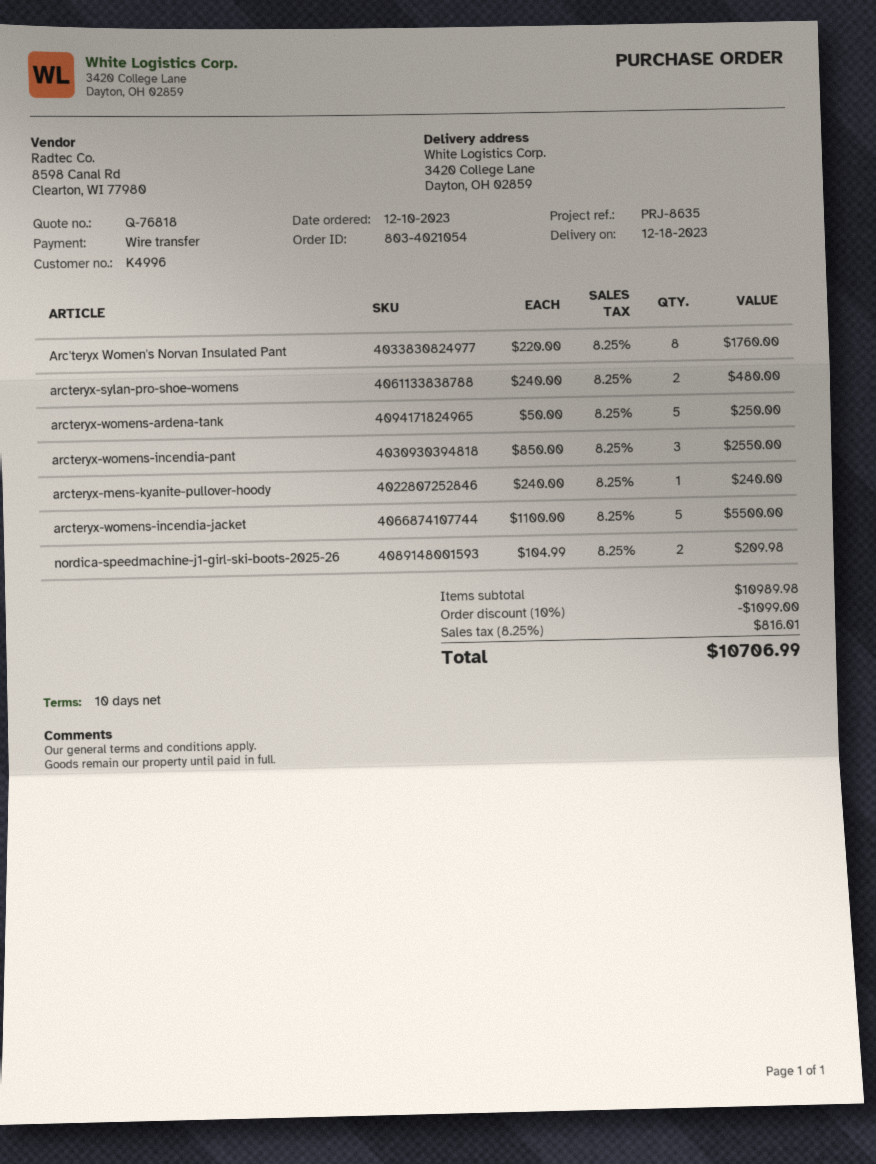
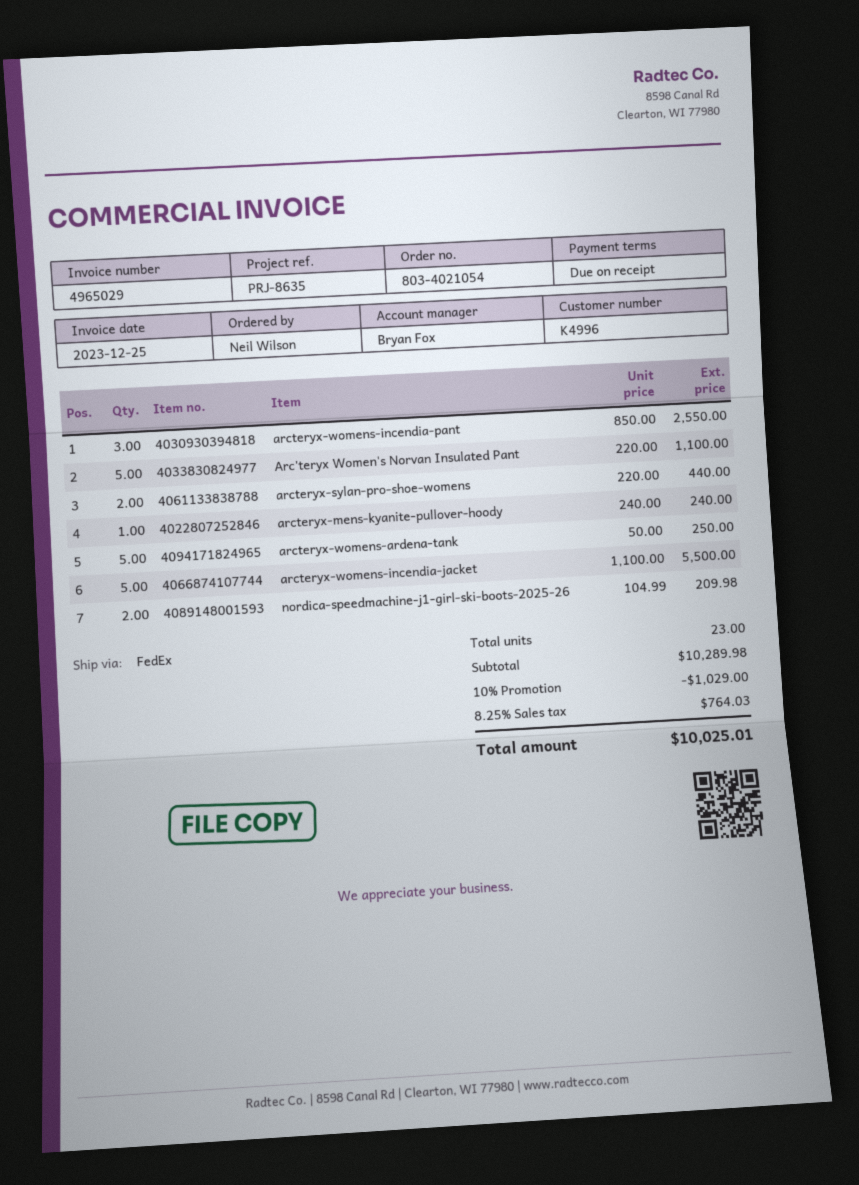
payment terms: 10 days -> on receipt
Arc'teryx Women's Norvan Insulated Pant: 8 x 220.00 = 1760.00 -> 5 x 220.00 = 1100.00
arcteryx-sylan-pro-shoe-womens: 2 x 240.00 = 480.00 -> 2 x 220.00 = 440.00
subtotal: 10989.98 -> 10289.98
discount: 10% = 1099.00 -> 10% = 1029.00
tax: 8.25% = 816.01 -> 8.25% = 764.03
total: 10706.99 -> 10025.01

